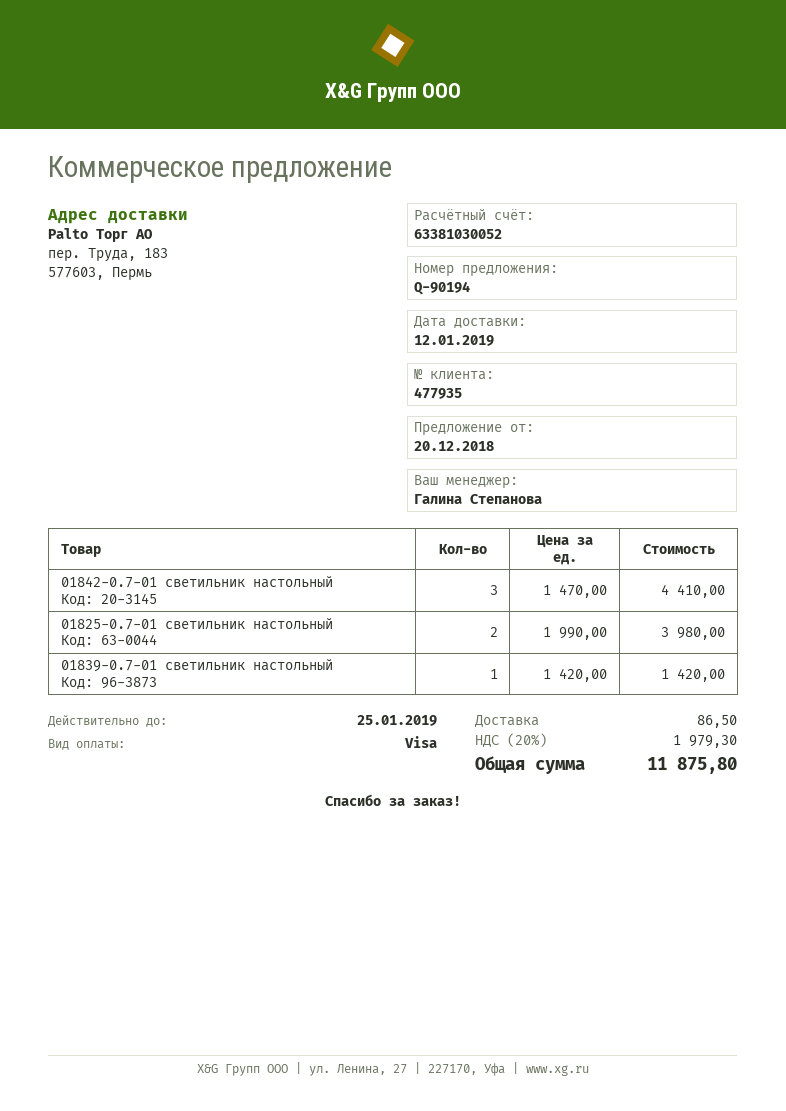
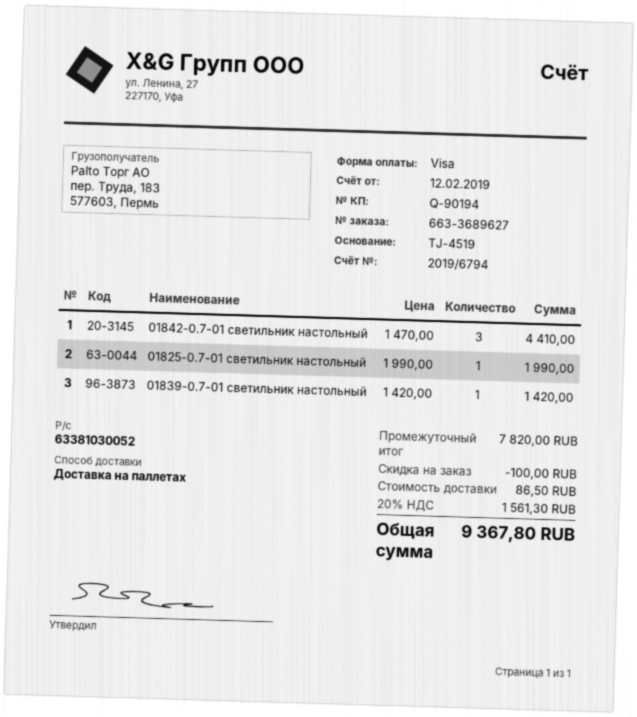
01825-0.7-01 светильник настольный: 2 x 1990.00 = 3980.00 -> 1 x 1990.00 = 1990.00
discount: none -> 100.00
tax: 20% = 1979.30 -> 20% = 1561.30
total: 11875.80 -> 9367.80

